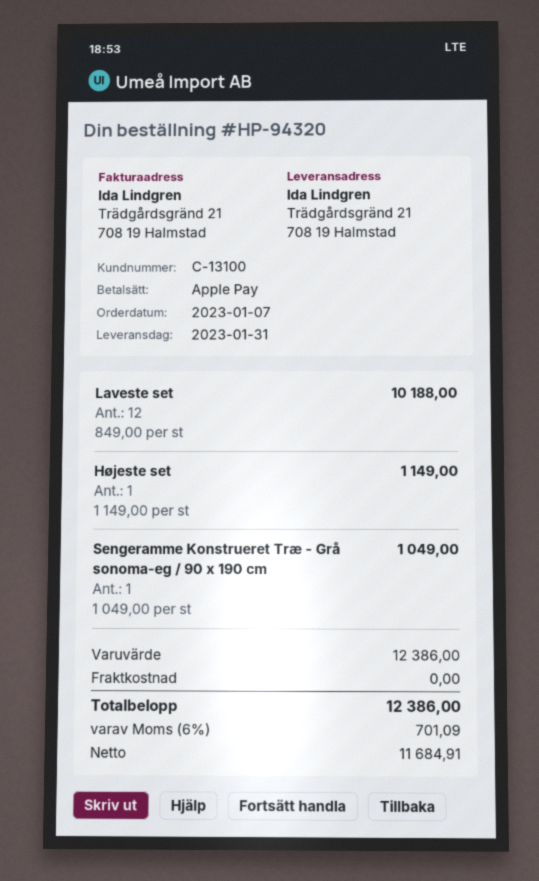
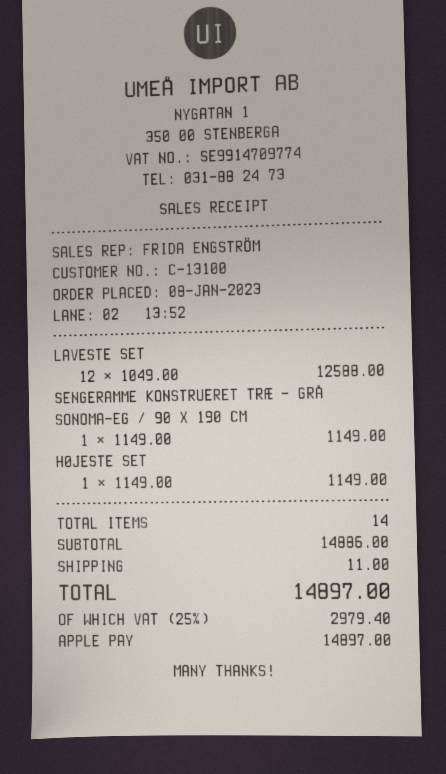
order date: 2023-01-07 -> 2023-01-08
Laveste set: 12 x 849.00 = 10188.00 -> 12 x 1049.00 = 12588.00
Sengeramme Konstrueret Træ - Grå sonoma-eg / 90 x 190 cm: 1 x 1049.00 = 1049.00 -> 1 x 1149.00 = 1149.00
subtotal: 12386.00 -> 14886.00
shipping: 0.00 -> 11.00
tax: 6% = 701.09 -> 25% = 2979.40
total: 12386.00 -> 14897.00

